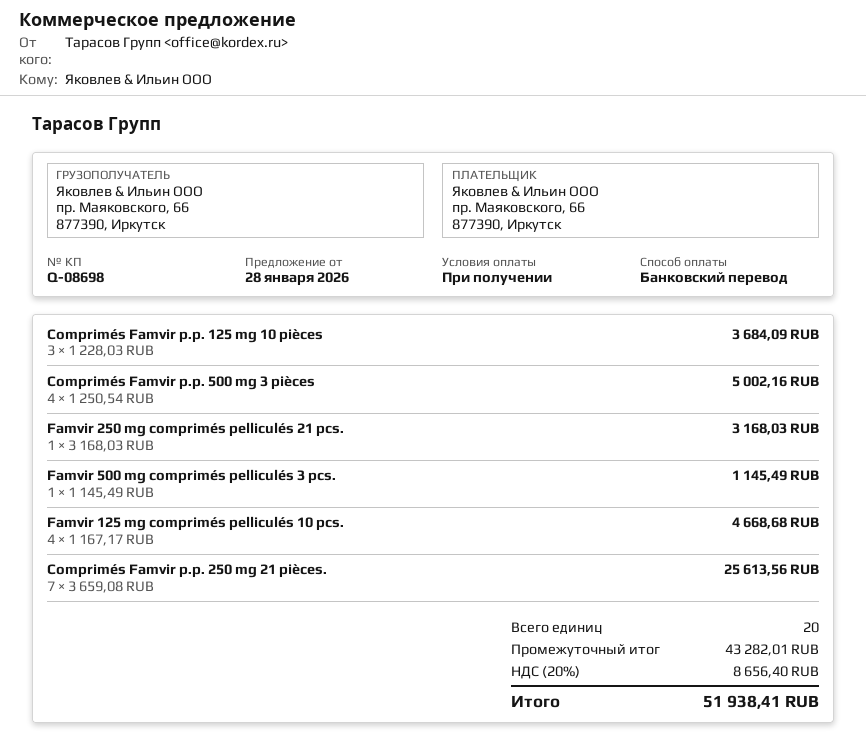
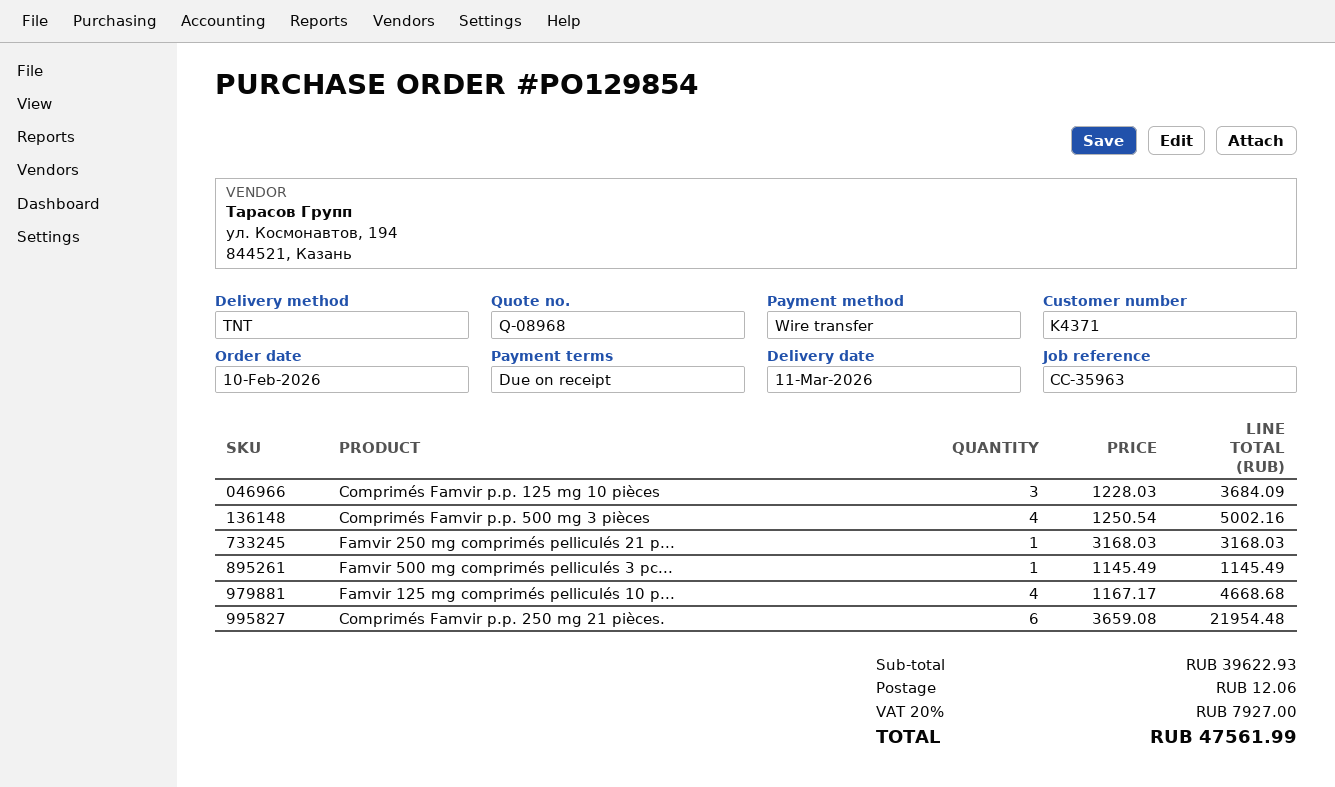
quote number: Q-08698 -> Q-08968
Comprimés Famvir p.p. 250 mg 21 pièces.: 7 x 3659.08 = 25613.56 -> 6 x 3659.08 = 21954.48
subtotal: 43282.01 -> 39622.93
shipping: none -> 12.06
tax: 20% = 8656.40 -> 20% = 7927.00
total: 51938.41 -> 47561.99

